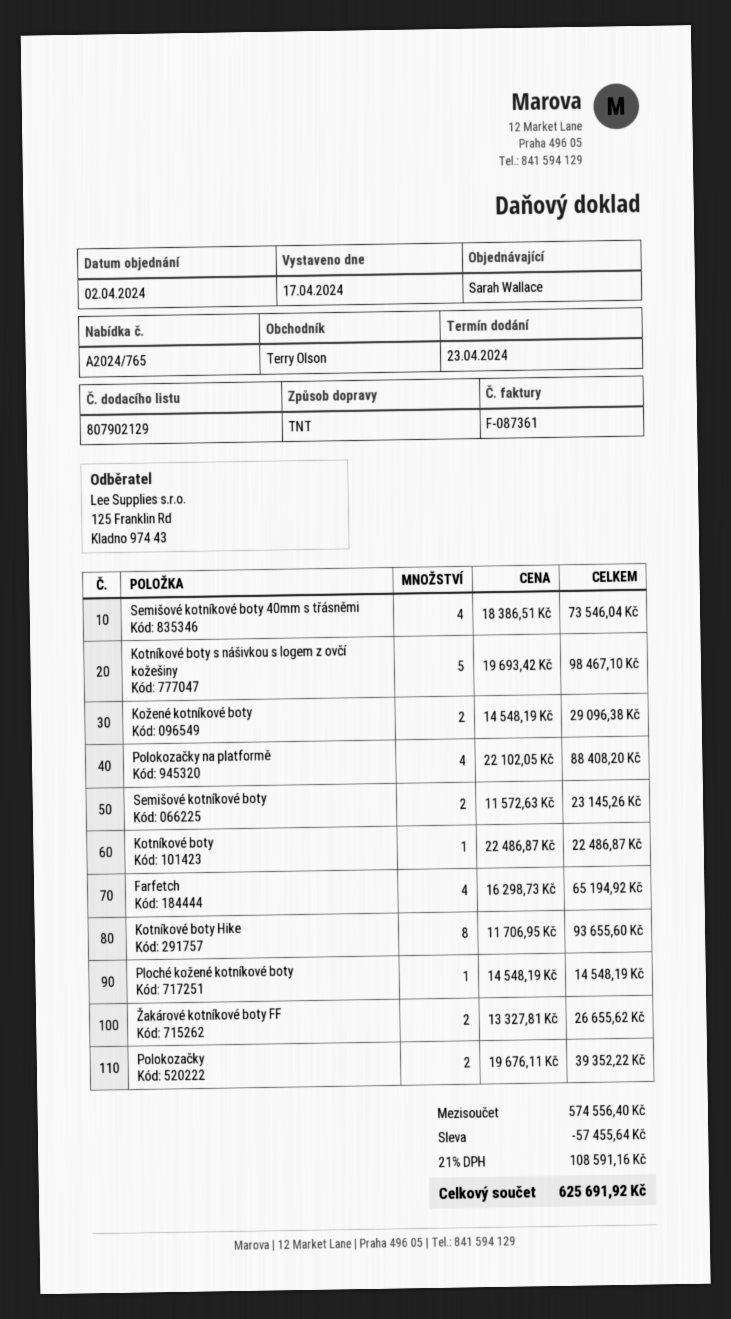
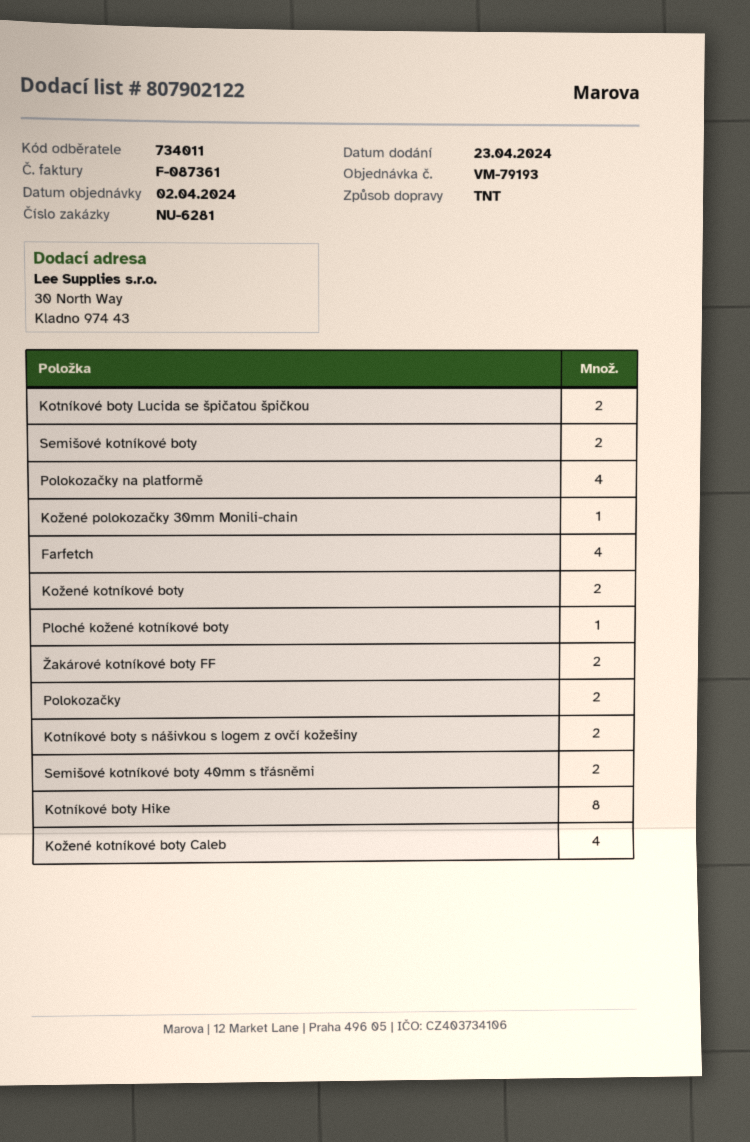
delivery note number: 807902129 -> 807902122
Semišové kotníkové boty 40mm s třásněmi: 4 -> 2
Kotníkové boty s nášivkou s logem z ovčí kožešiny: 5 -> 2
Kotníkové boty: 1 -> none
Kotníkové boty Lucida se špičatou špičkou: none -> 2
Kožené polokozačky 30mm Monili-chain: none -> 1
Kožené kotníkové boty Caleb: none -> 4

